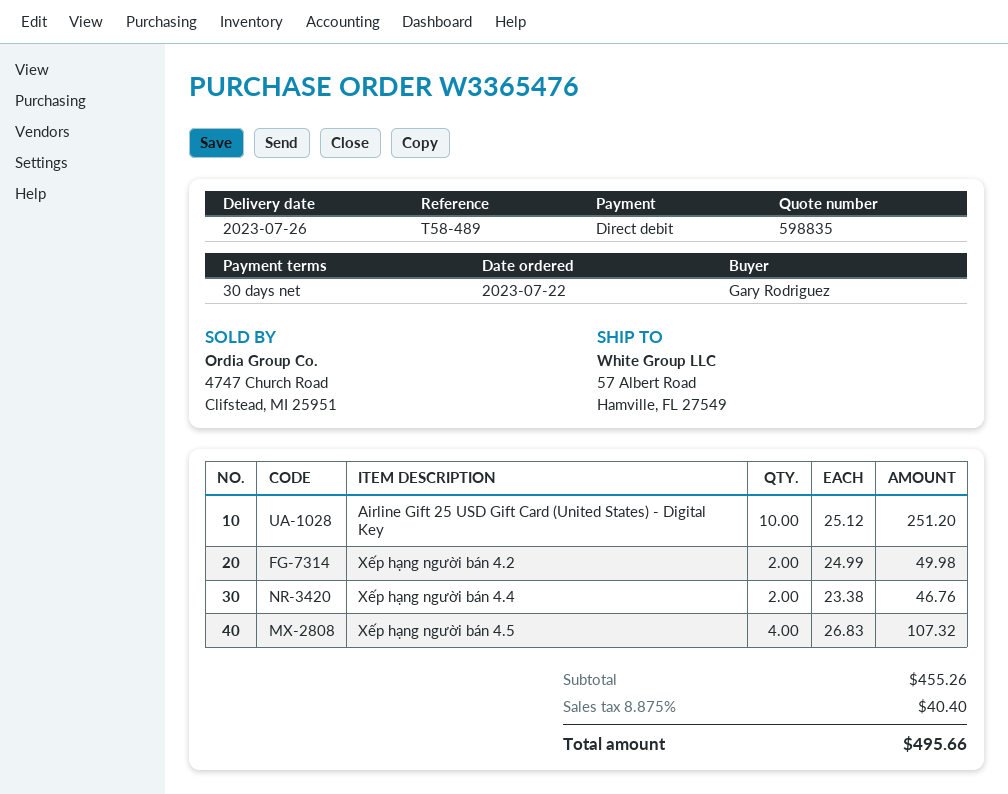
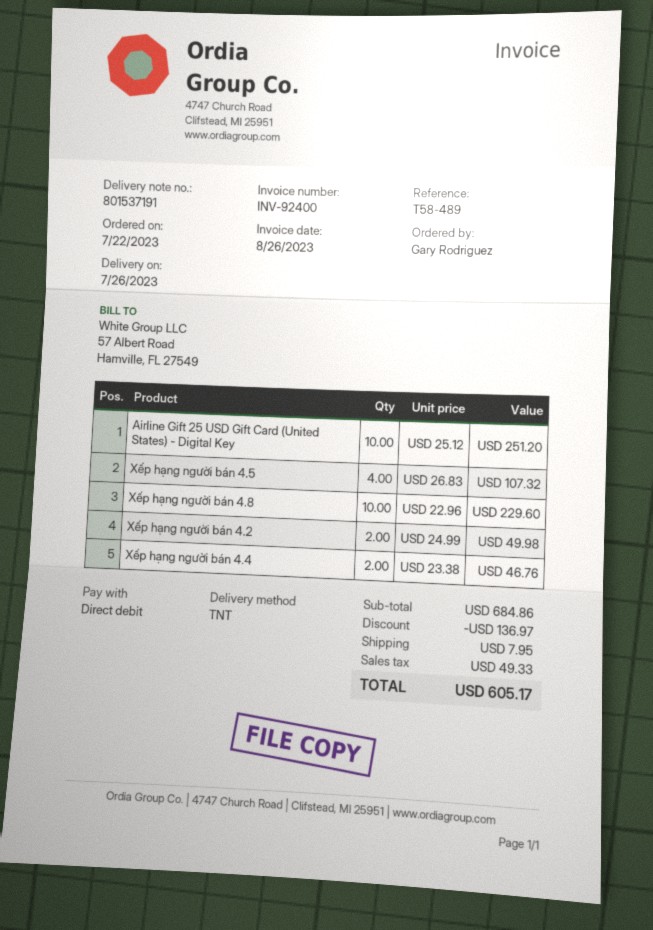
Xếp hạng người bán 4.8: none -> 10 x 22.96 = 229.60
subtotal: 455.26 -> 684.86
discount: none -> 136.97
shipping: none -> 7.95
tax: 40.40 -> 49.33
total: 495.66 -> 605.17

